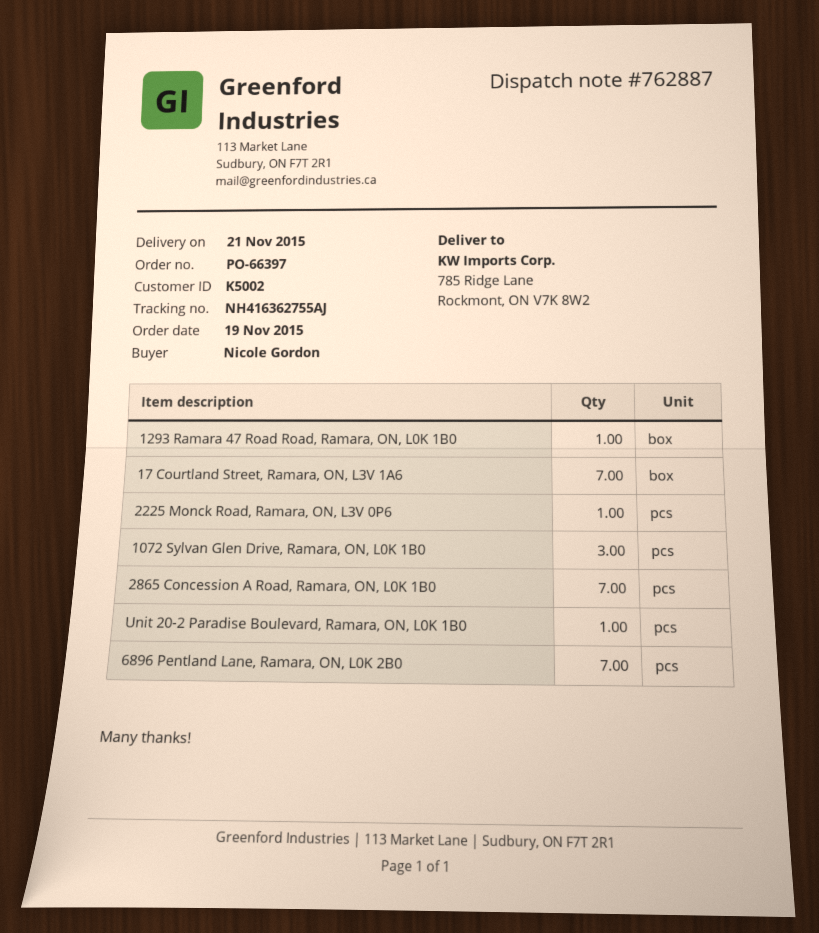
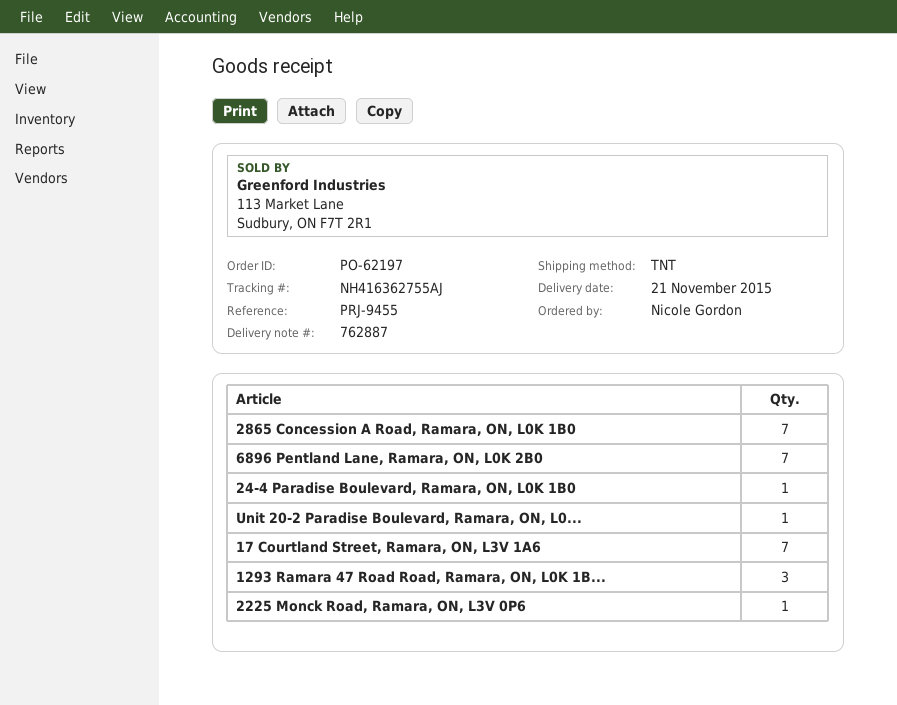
order number: PO-66397 -> PO-62197
1293 Ramara 47 Road Road, Ramara, ON, L0K 1B0: 1 -> 3
1072 Sylvan Glen Drive, Ramara, ON, L0K 1B0: 3 -> none
24-4 Paradise Boulevard, Ramara, ON, L0K 1B0: none -> 1

